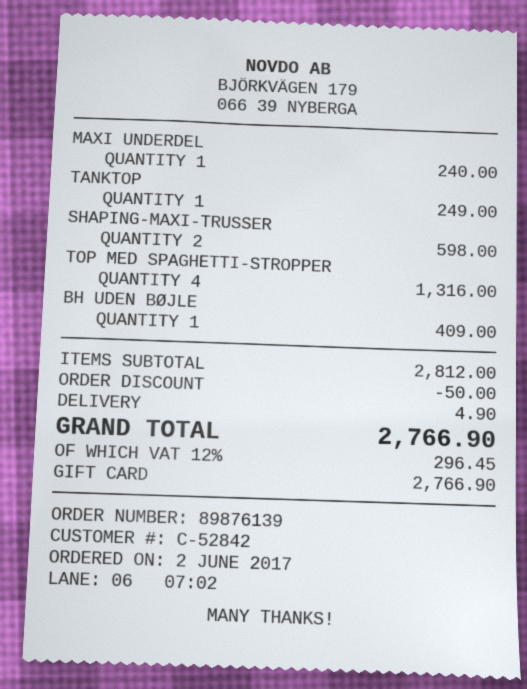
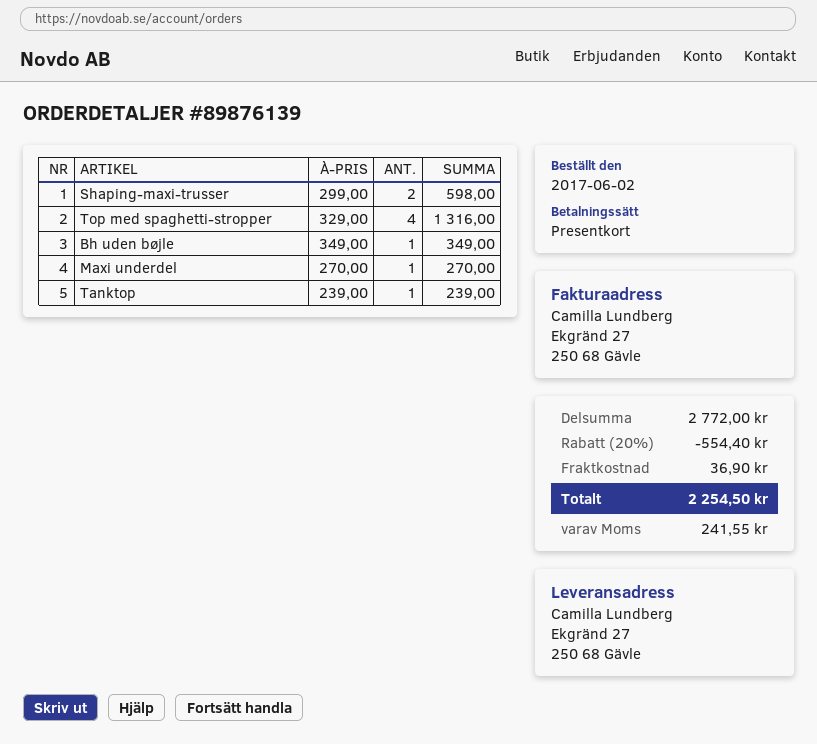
MAXI UNDERDEL: 1 for 240.00 -> 1 for 270.00
TANKTOP: 1 for 249.00 -> 1 for 239.00
BH UDEN BØJLE: 1 for 409.00 -> 1 for 349.00
subtotal: 2812.00 -> 2772.00
discount: 50.00 -> 554.40
shipping: 4.90 -> 36.90
tax: 296.45 -> 241.55
total: 2766.90 -> 2254.50

